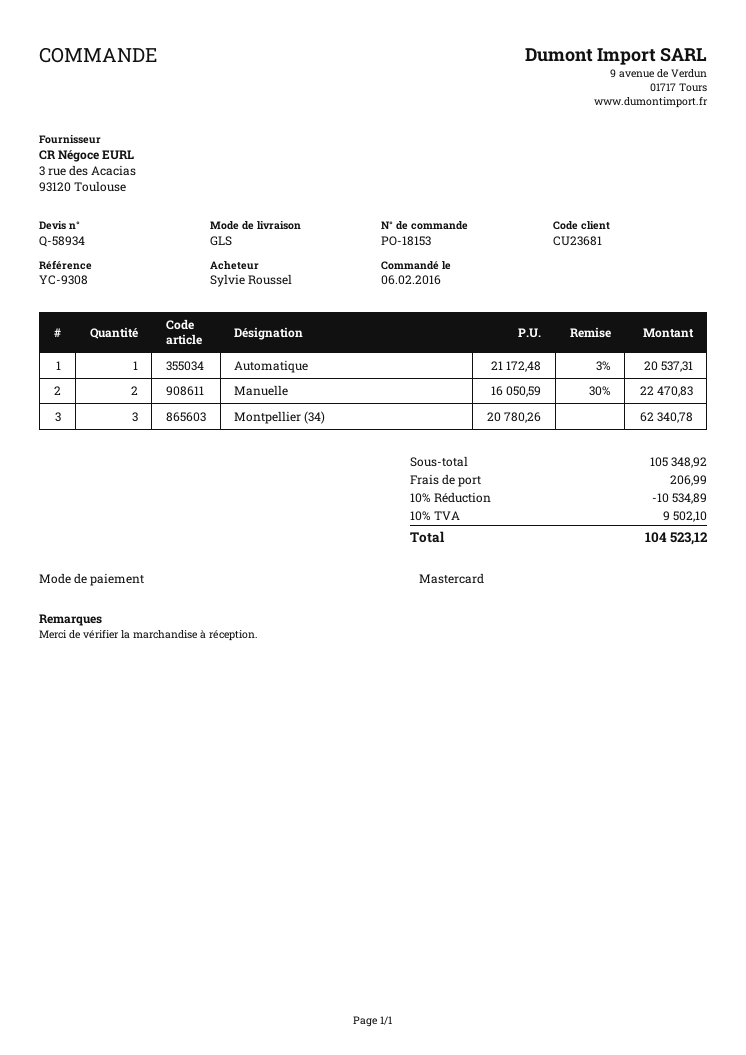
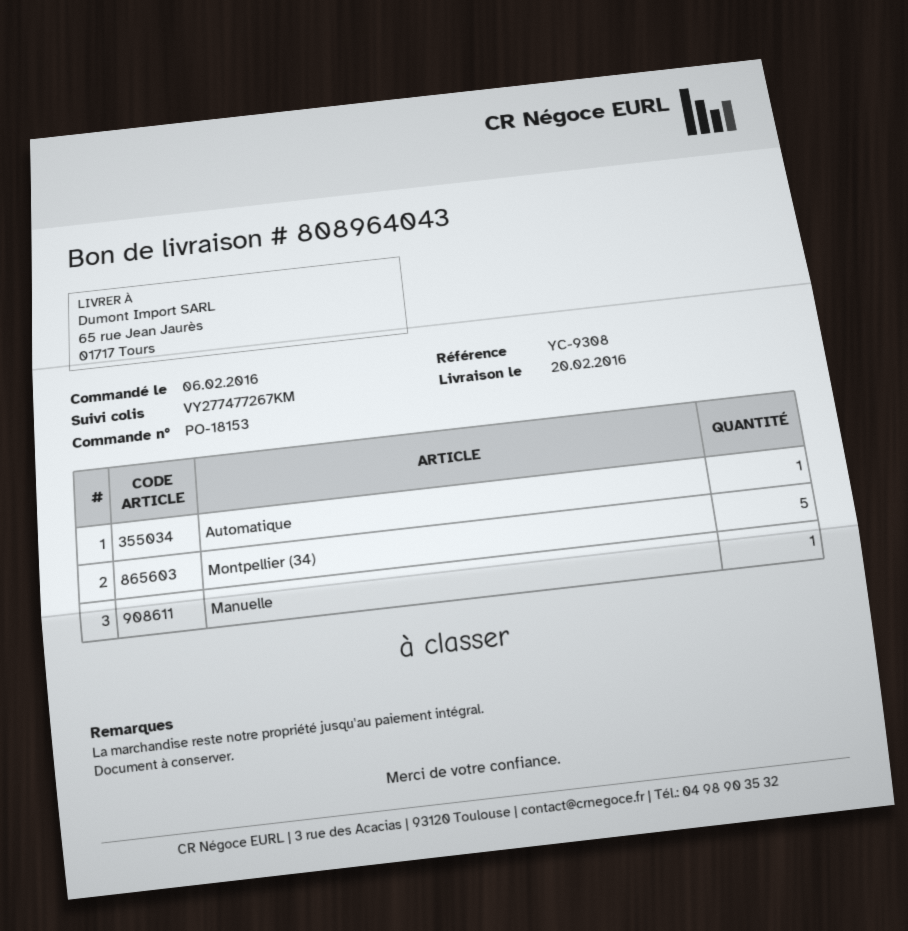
Manuelle: 2 -> 1
Montpellier (34): 3 -> 5

